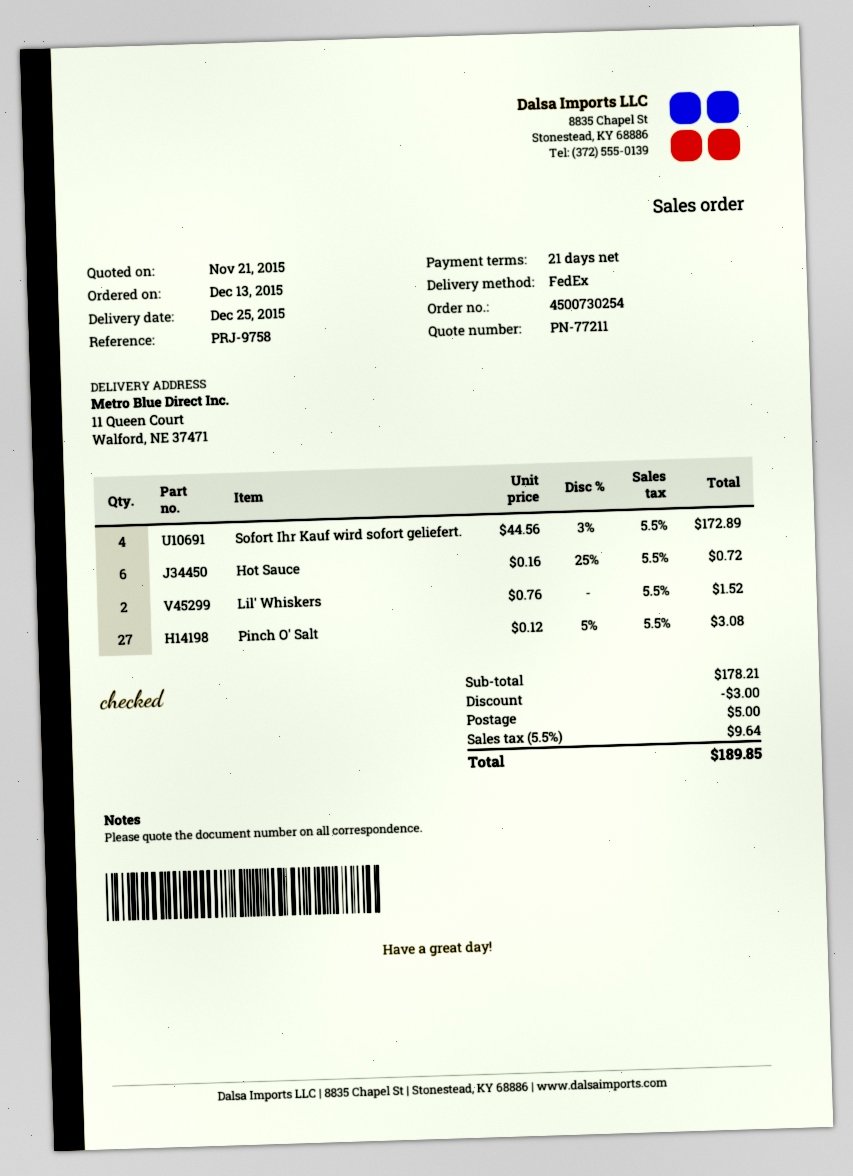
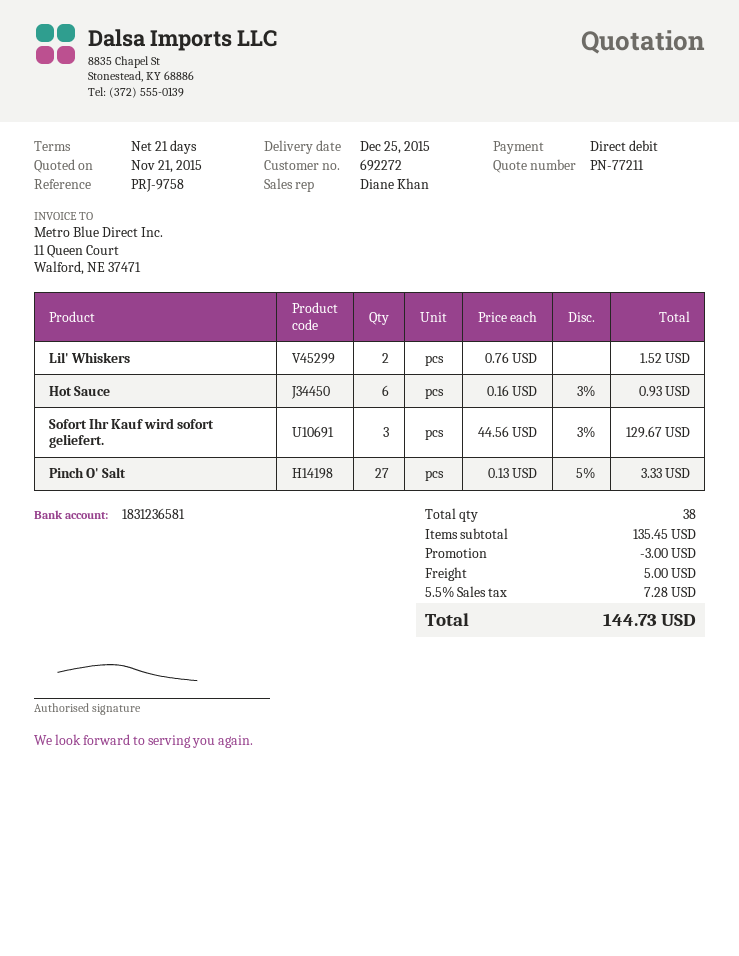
Sofort Ihr Kauf wird sofort geliefert.: 4 x 44.56 - 3% = 172.89 -> 3 x 44.56 - 3% = 129.67
Hot Sauce: 6 x 0.16 - 25% = 0.72 -> 6 x 0.16 - 3% = 0.93
Pinch O' Salt: 27 x 0.12 - 5% = 3.08 -> 27 x 0.13 - 5% = 3.33
subtotal: 178.21 -> 135.45
tax: 5.5% = 9.64 -> 5.5% = 7.28
total: 189.85 -> 144.73

